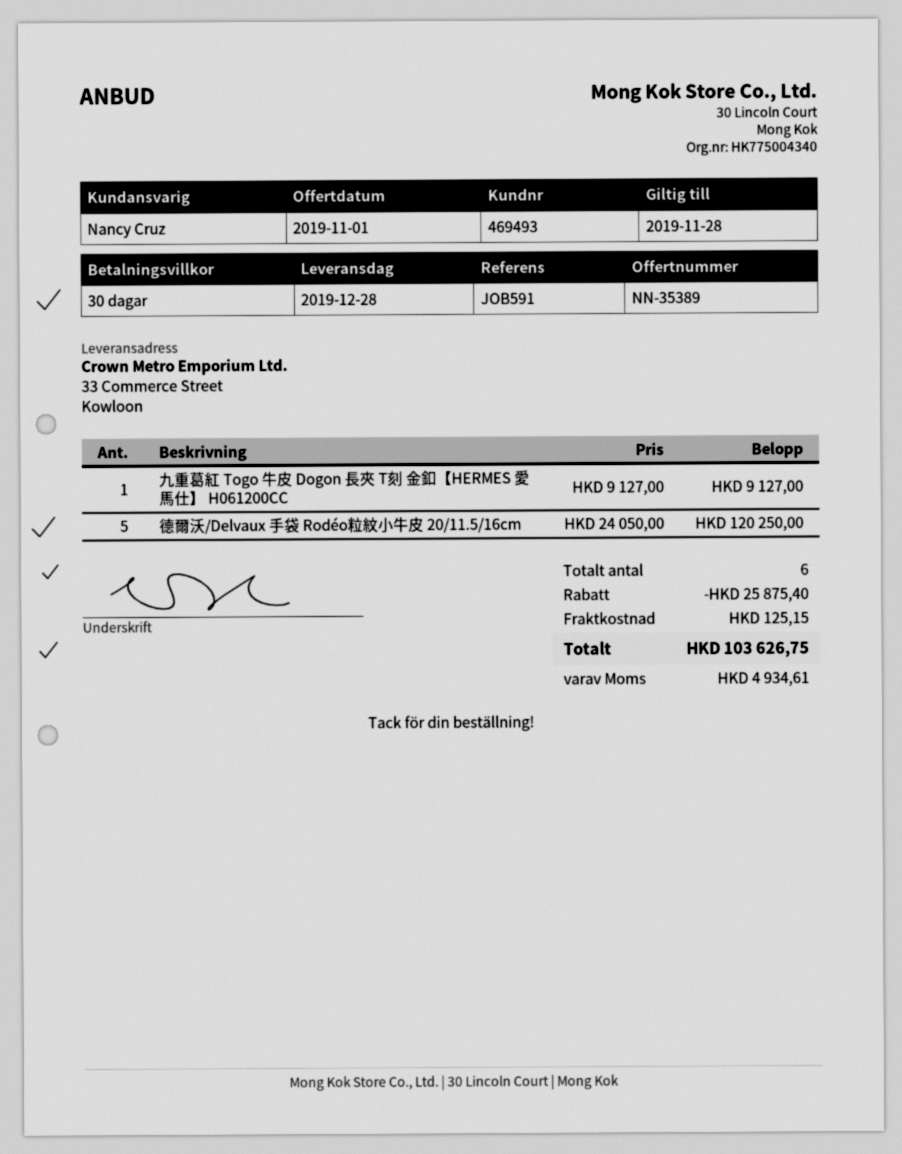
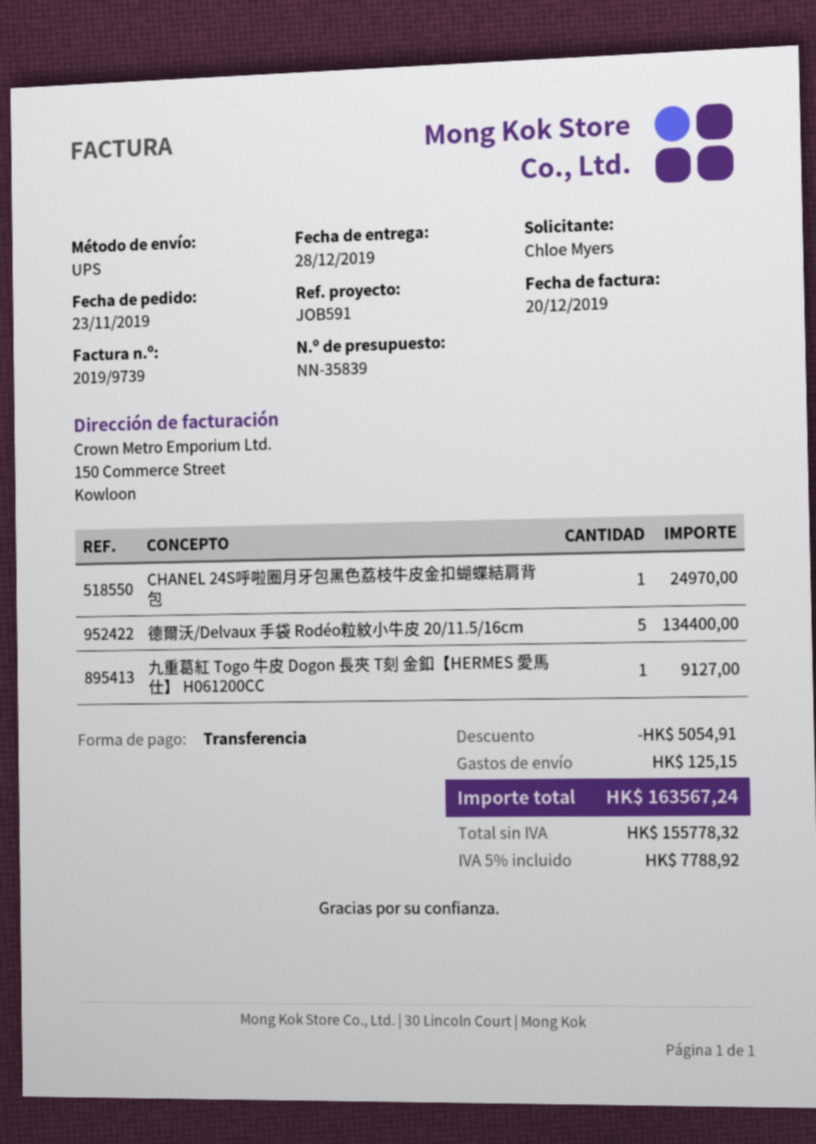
quote number: NN-35389 -> NN-35839
德爾沃/Delvaux 手袋 Rodéo粒紋小牛皮 20/11.5/16cm: 5 for 120250.00 -> 5 for 134400.00
CHANEL 24S呼啦圈月牙包黑色荔枝牛皮金扣蝴蝶結肩背包: none -> 1 for 24970.00
discount: 25875.40 -> 5054.91
tax: 4934.61 -> 7788.92
total: 103626.75 -> 163567.24

